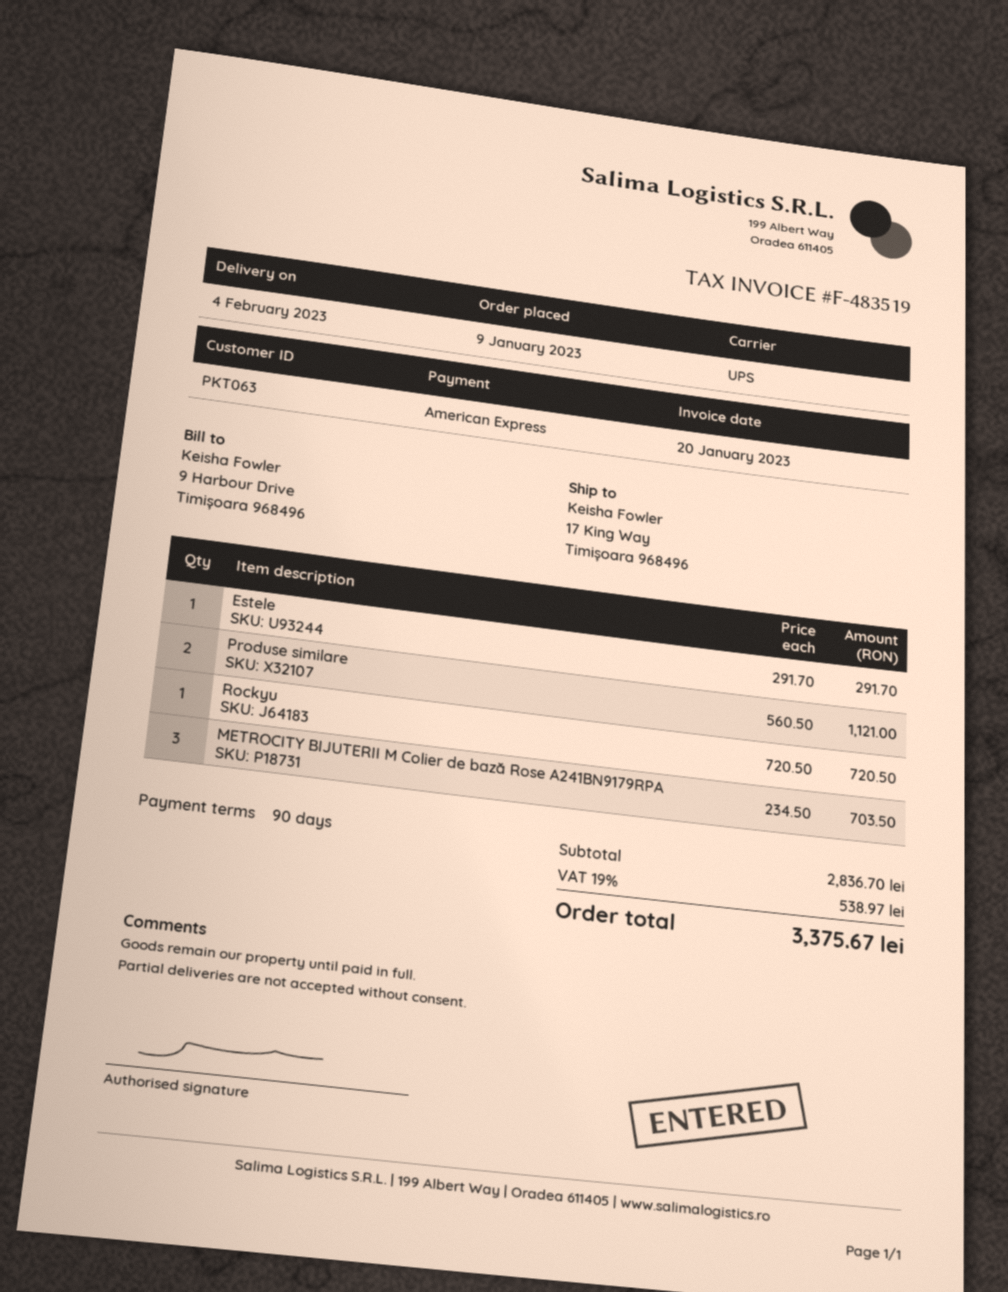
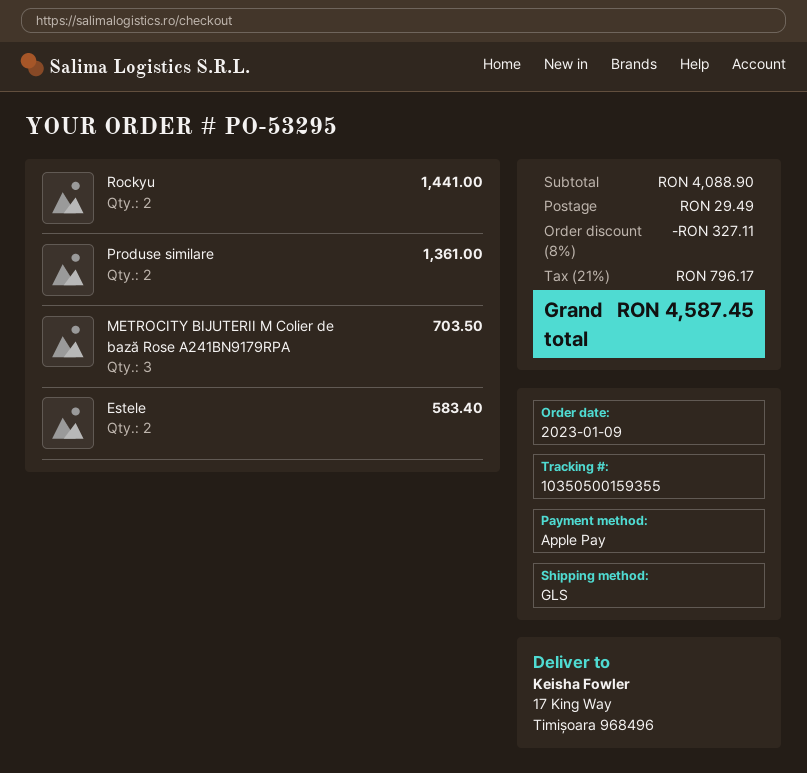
payment method: American Express -> Apple Pay
shipping method: UPS -> GLS
Estele: 1 for 291.70 -> 2 for 583.40
Produse similare: 2 for 1121.00 -> 2 for 1361.00
Rockyu: 1 for 720.50 -> 2 for 1441.00
subtotal: 2836.70 -> 4088.90
discount: none -> 8% = 327.11
shipping: none -> 29.49
tax: 19% = 538.97 -> 21% = 796.17
total: 3375.67 -> 4587.45

